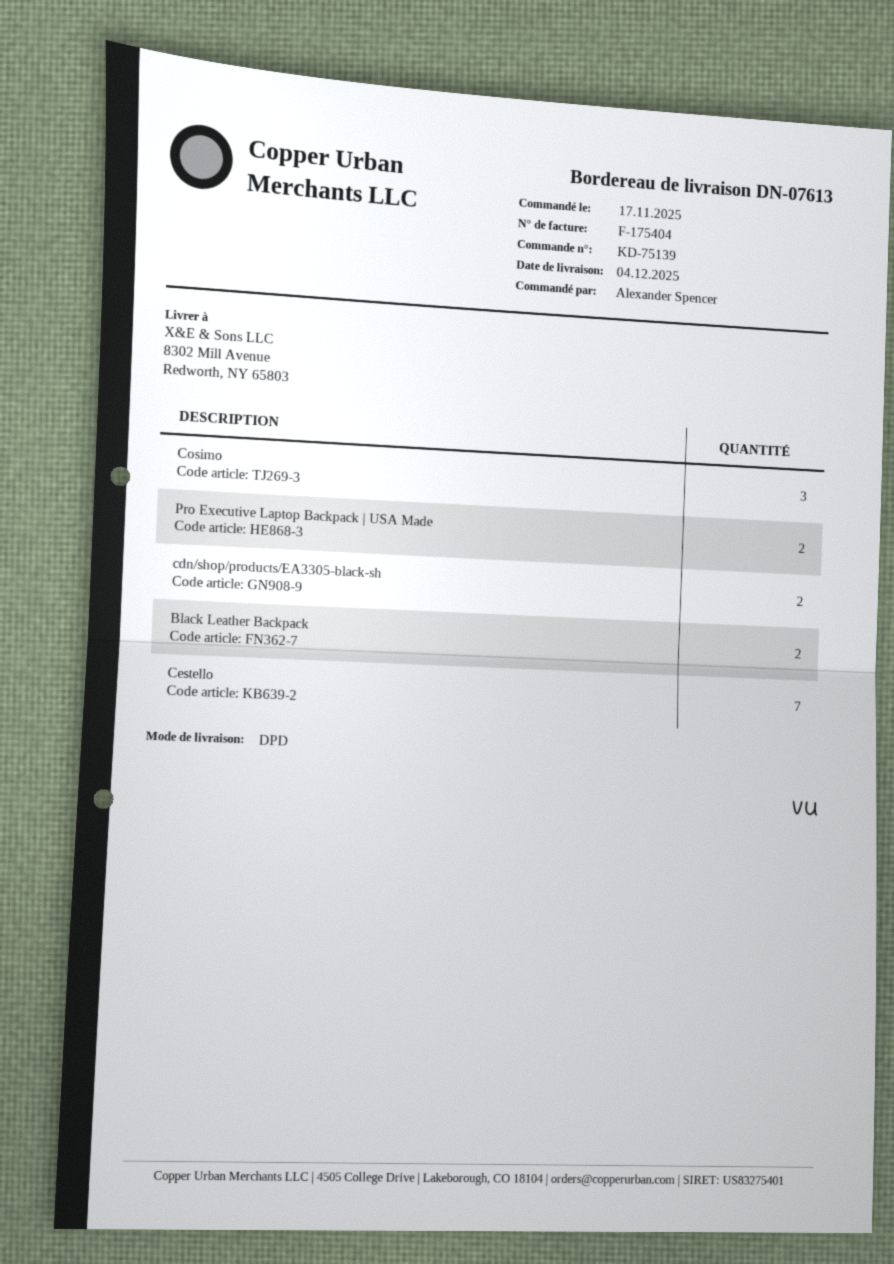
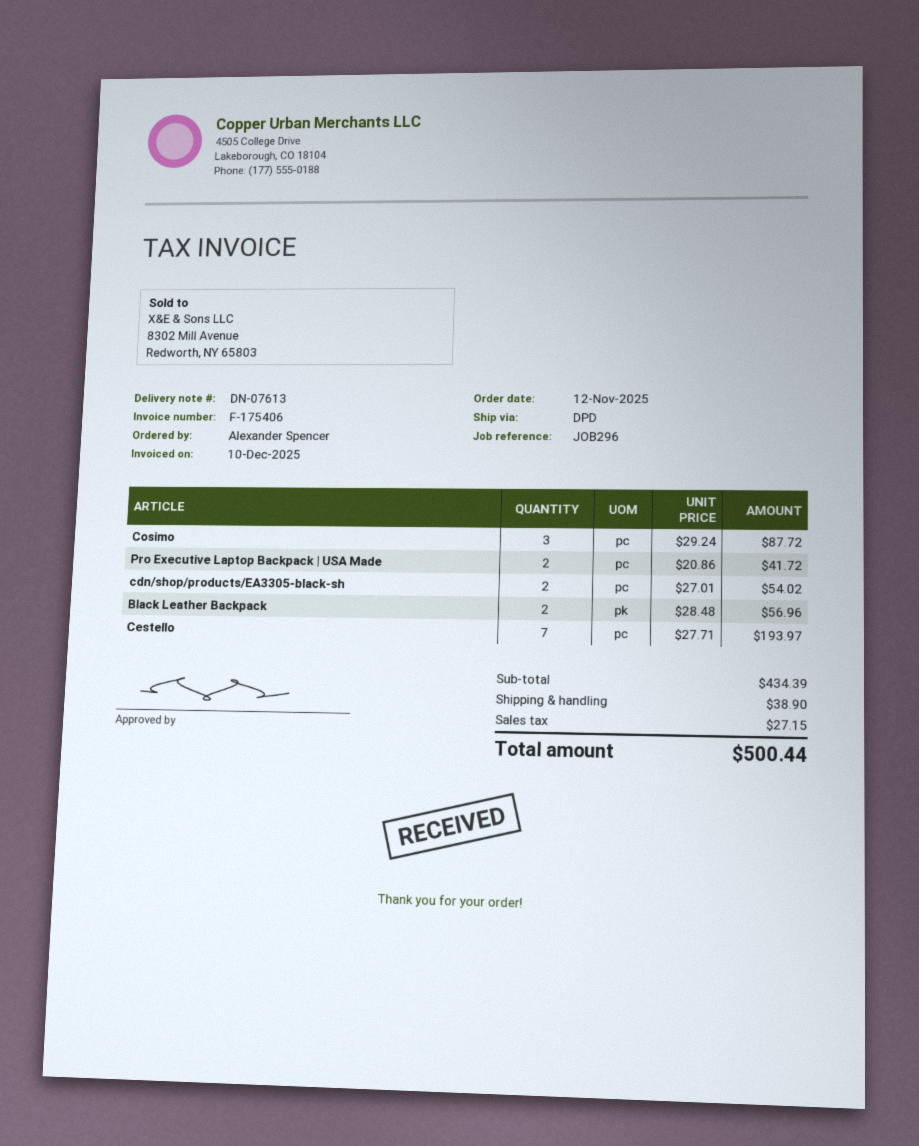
order date: 2025-11-17 -> 2025-11-12
invoice number: F-175404 -> F-175406

